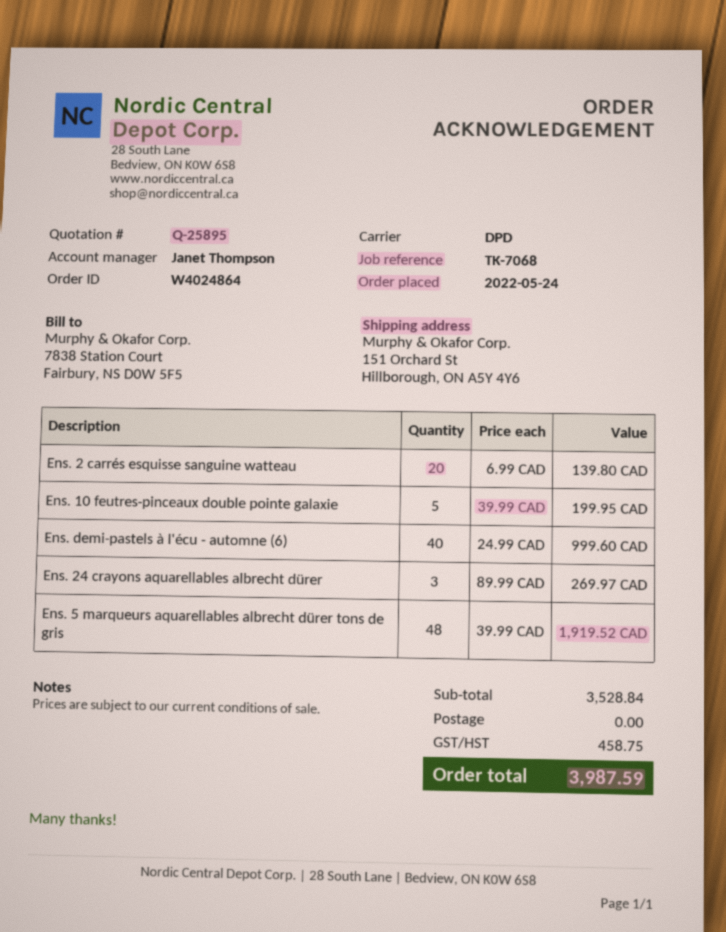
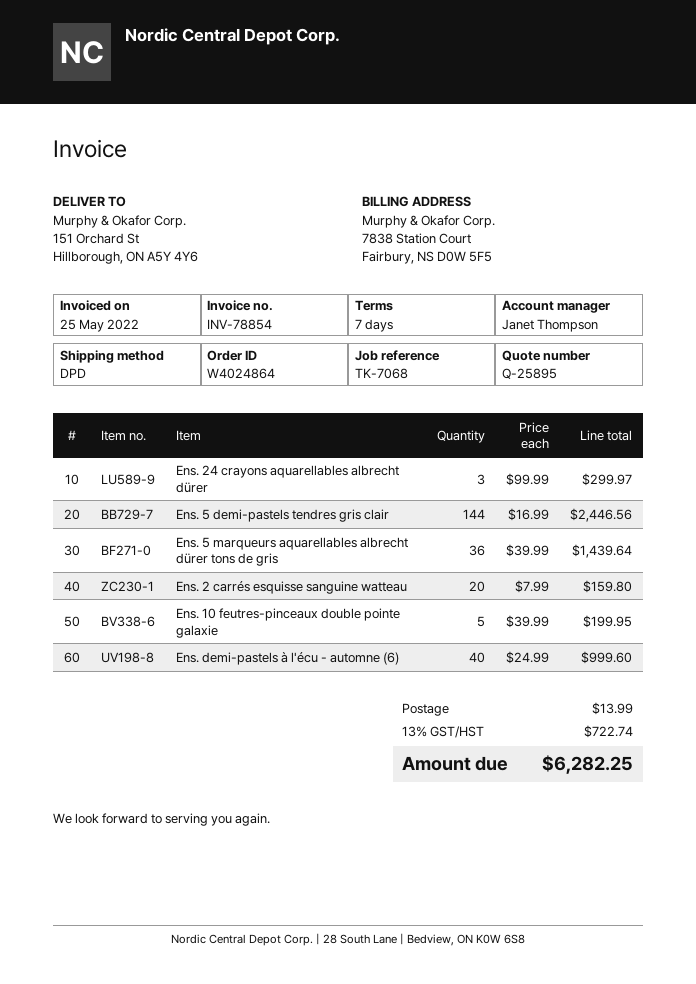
Ens. 2 carrés esquisse sanguine watteau: 20 x 6.99 = 139.80 -> 20 x 7.99 = 159.80
Ens. 24 crayons aquarellables albrecht dürer: 3 x 89.99 = 269.97 -> 3 x 99.99 = 299.97
Ens. 5 marqueurs aquarellables albrecht dürer tons de gris: 48 x 39.99 = 1919.52 -> 36 x 39.99 = 1439.64
Ens. 5 demi-pastels tendres gris clair: none -> 144 x 16.99 = 2446.56
shipping: 0.00 -> 13.99
tax: 458.75 -> 722.74
total: 3987.59 -> 6282.25

